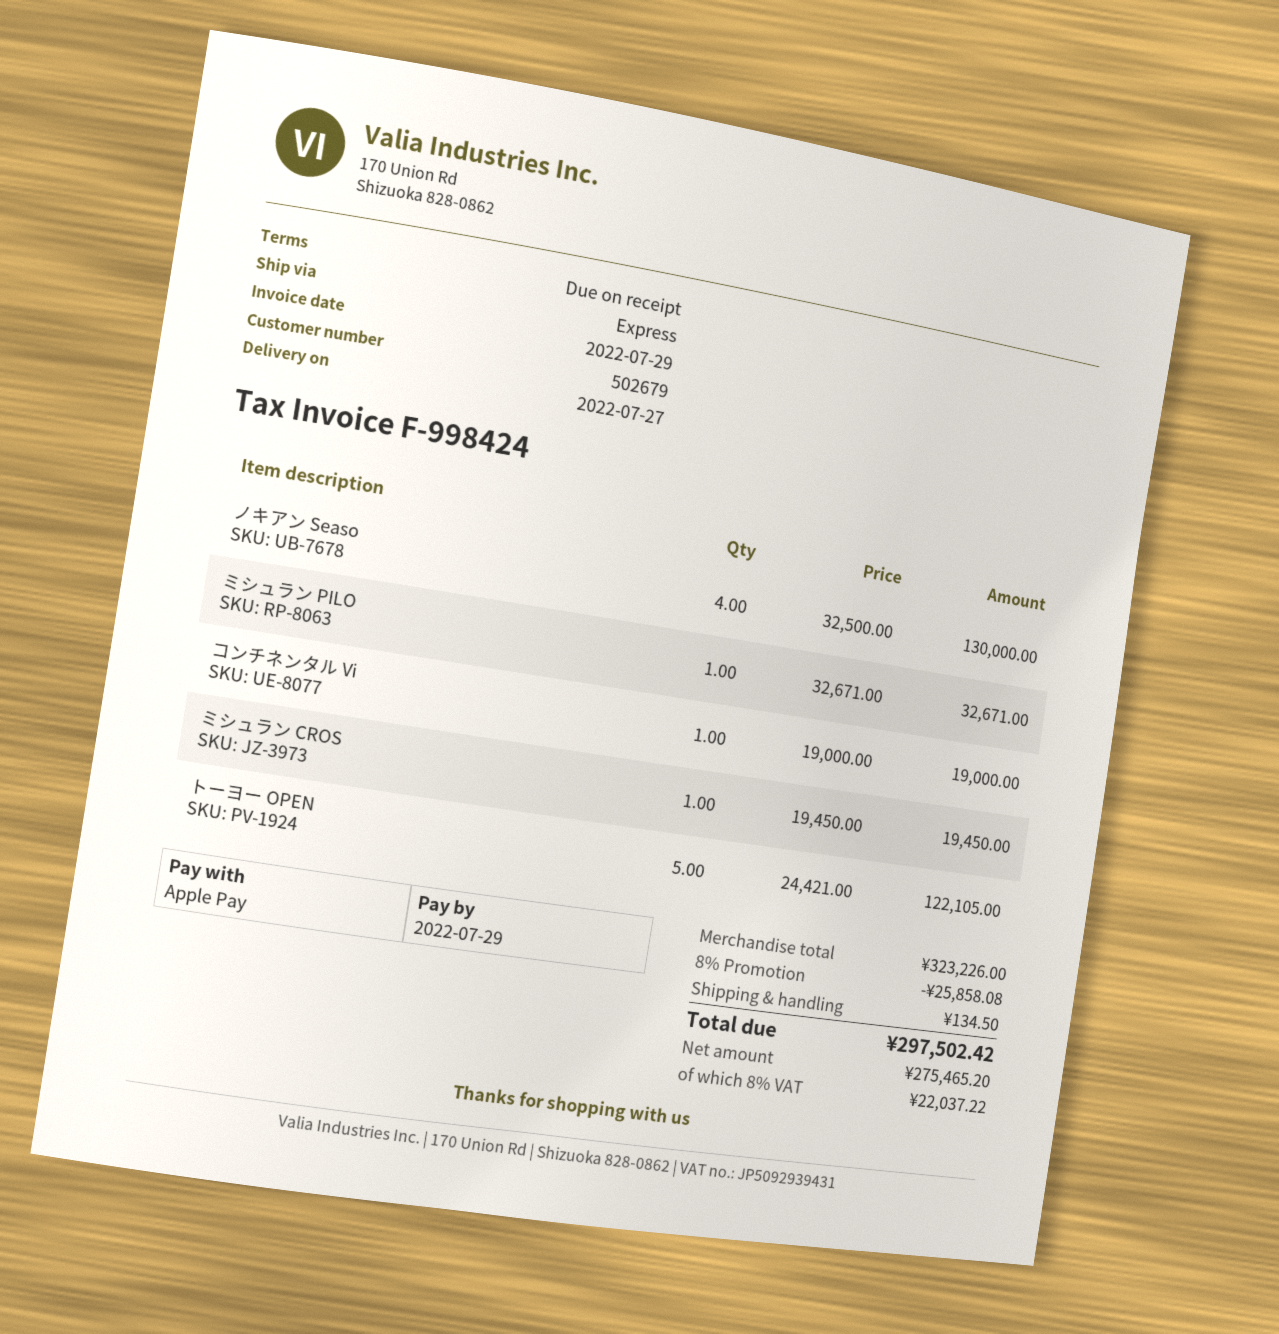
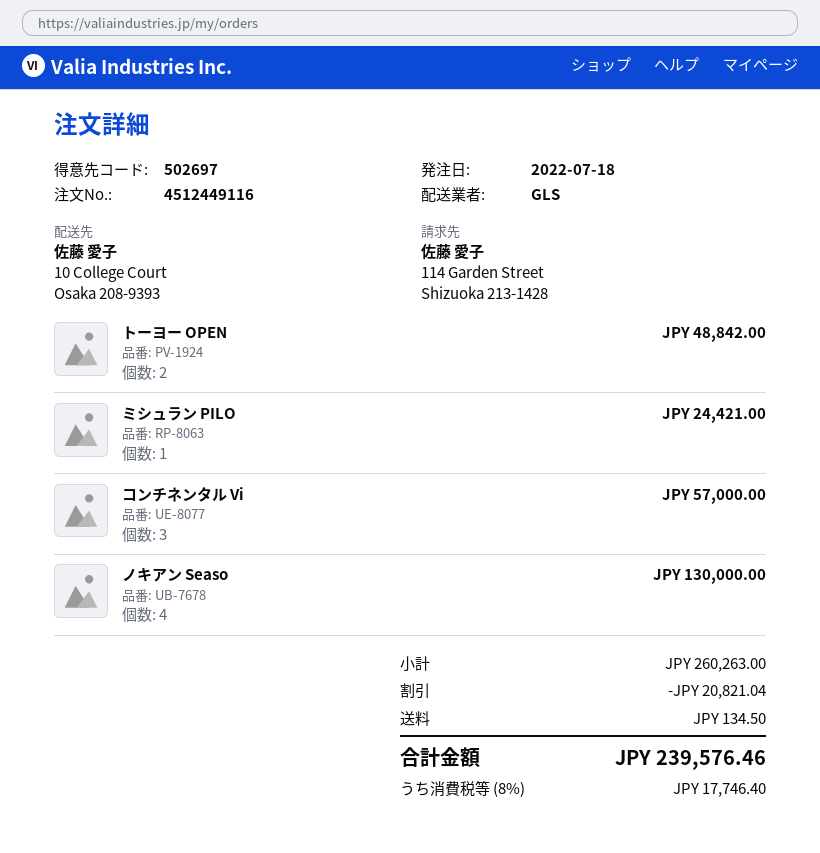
customer number: 502679 -> 502697
shipping method: express -> GLS
ミシュラン PILO: 1 for 32671.00 -> 1 for 24421.00
コンチネンタル Vi: 1 for 19000.00 -> 3 for 57000.00
ミシュラン CROS: 1 for 19450.00 -> none
トーヨー OPEN: 5 for 122105.00 -> 2 for 48842.00
subtotal: 323226.00 -> 260263.00
discount: 25858.08 -> 20821.04
tax: 8% = 22037.22 -> 8% = 17746.40
total: 297502.42 -> 239576.46

